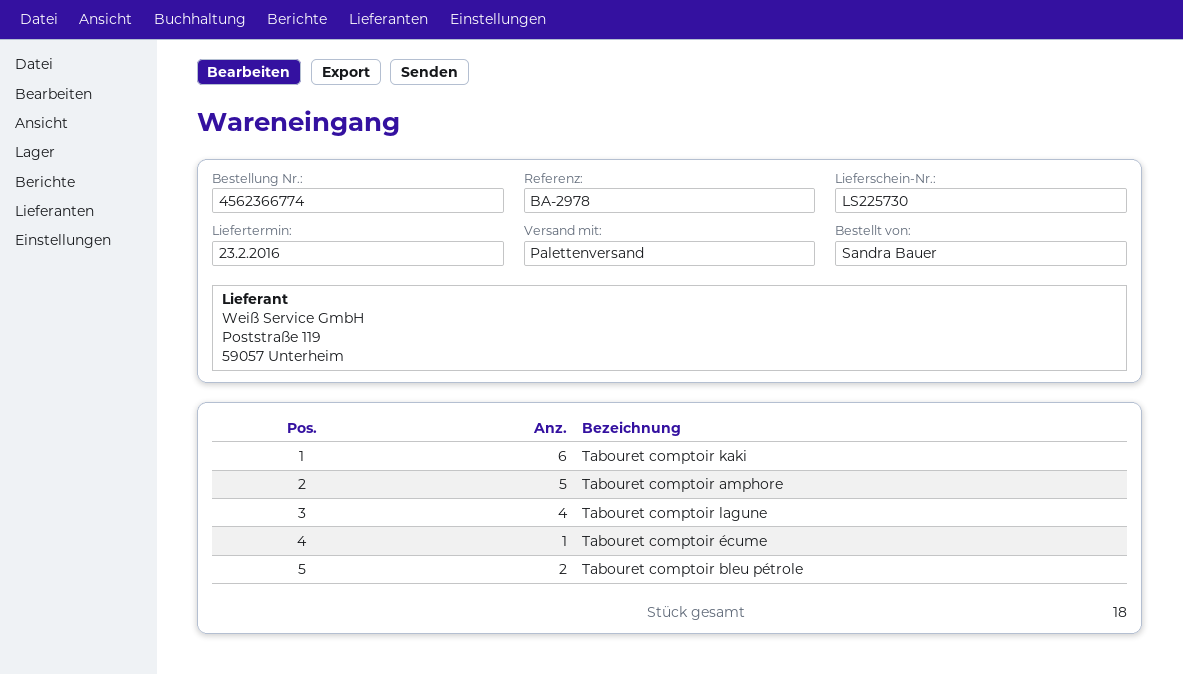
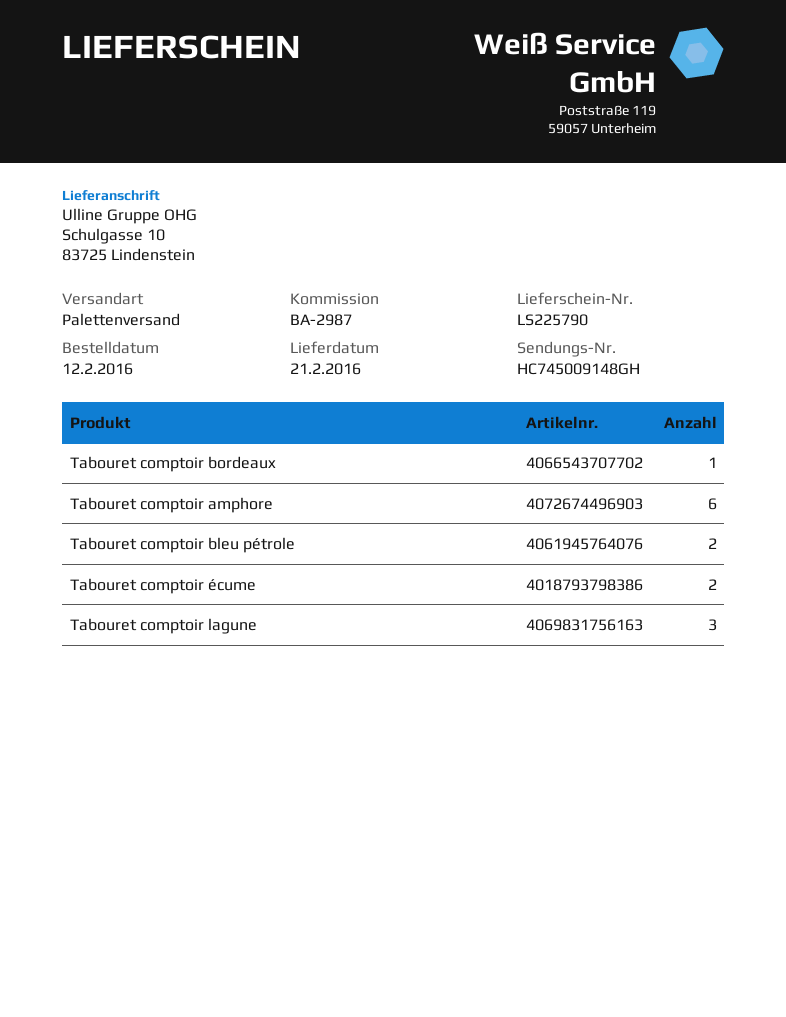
delivery note number: LS225730 -> LS225790
delivery date: 2016-02-23 -> 2016-02-21
reference: BA-2978 -> BA-2987
Tabouret comptoir kaki: 6 -> none
Tabouret comptoir amphore: 5 -> 6
Tabouret comptoir lagune: 4 -> 3
Tabouret comptoir écume: 1 -> 2
Tabouret comptoir bordeaux: none -> 1

